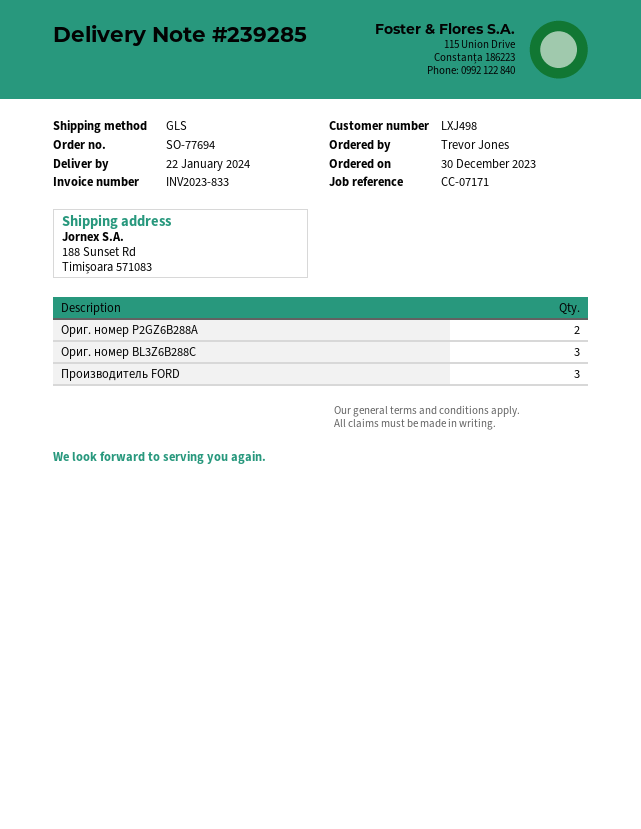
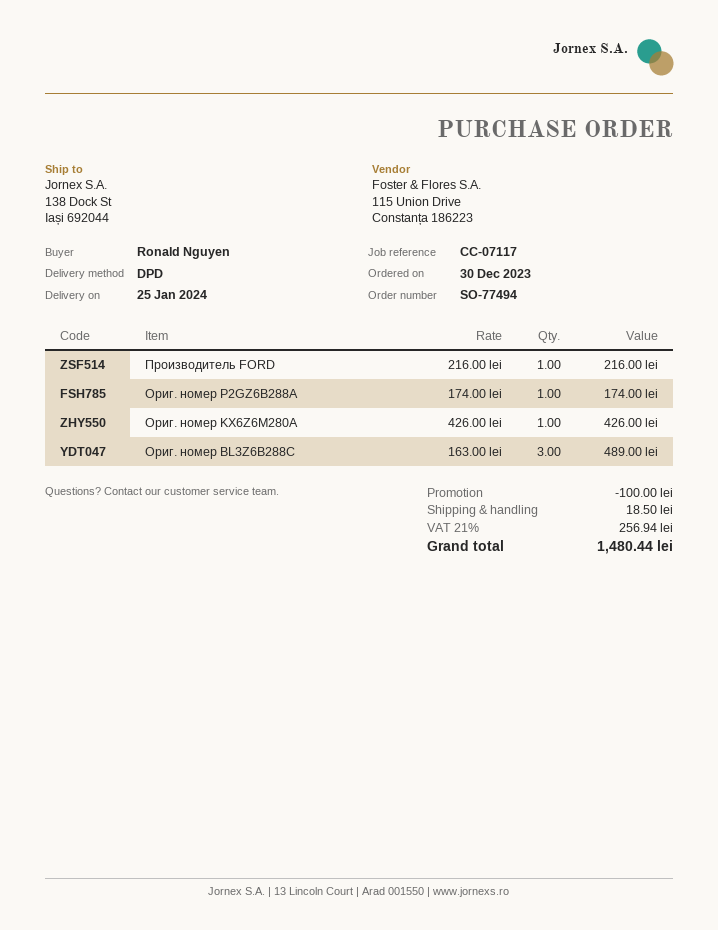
order number: SO-77694 -> SO-77494
delivery date: 2024-01-22 -> 2024-01-25
reference: CC-07171 -> CC-07117
ordered by: Trevor Jones -> Ronald Nguyen
shipping method: GLS -> DPD
ship to: 188 Sunset Rd, Timișoara 571083 -> 138 Dock St, Iași 692044
Ориг. номер P2GZ6B288A: 2 -> 1
Производитель FORD: 3 -> 1
Ориг. номер KX6Z6M280A: none -> 1

